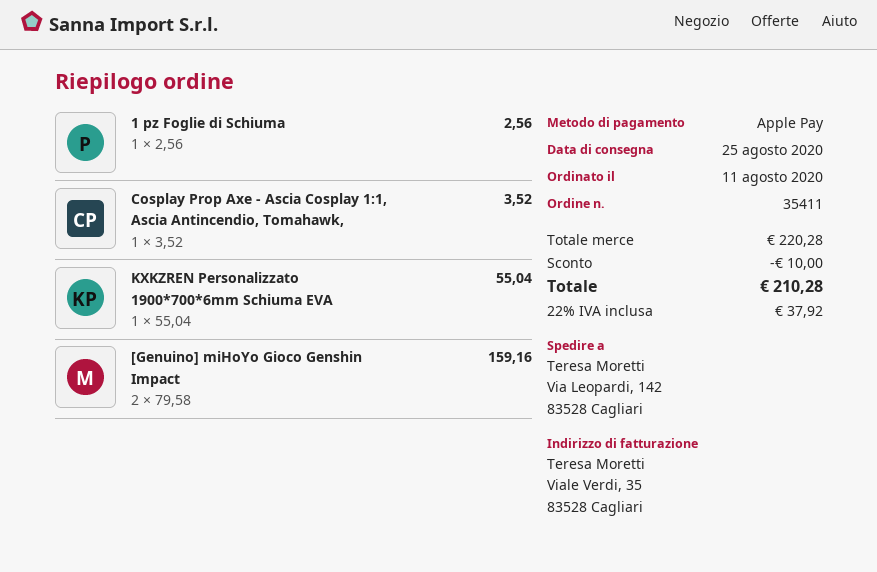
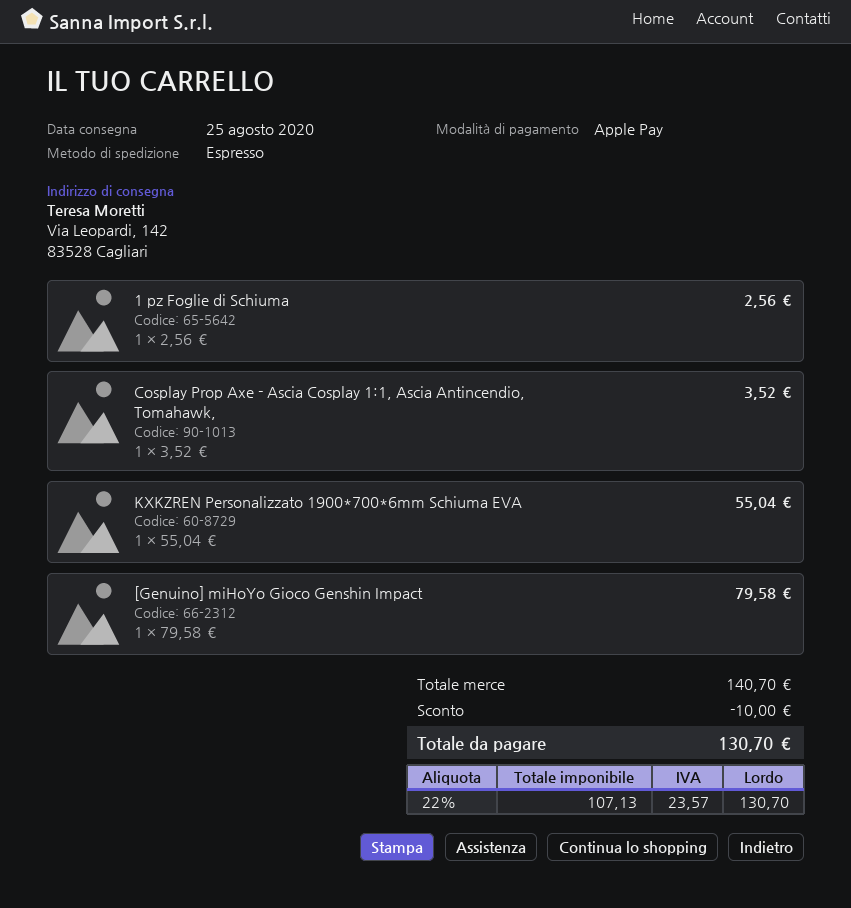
[Genuino] miHoYo Gioco Genshin Impact: 2 x 79.58 = 159.16 -> 1 x 79.58 = 79.58
subtotal: 220.28 -> 140.70
tax: 22% = 37.92 -> 22% = 23.57
total: 210.28 -> 130.70

